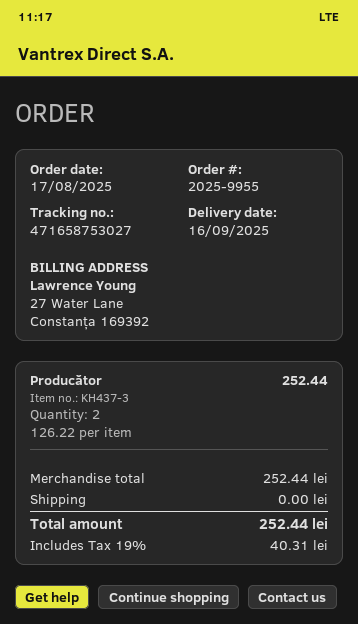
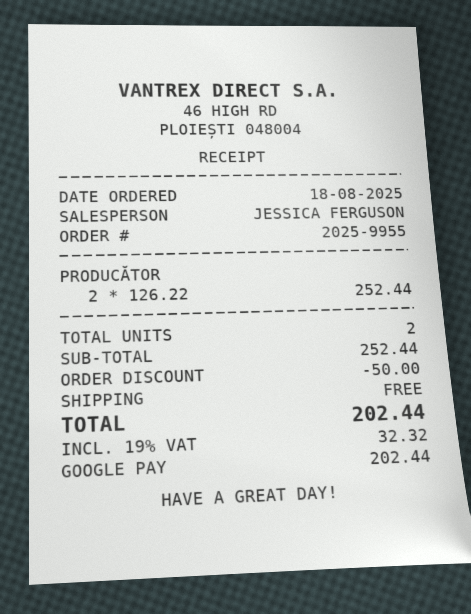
order date: 2025-08-17 -> 2025-08-18
discount: none -> 50.00
tax: 19% = 40.31 -> 19% = 32.32
total: 252.44 -> 202.44

